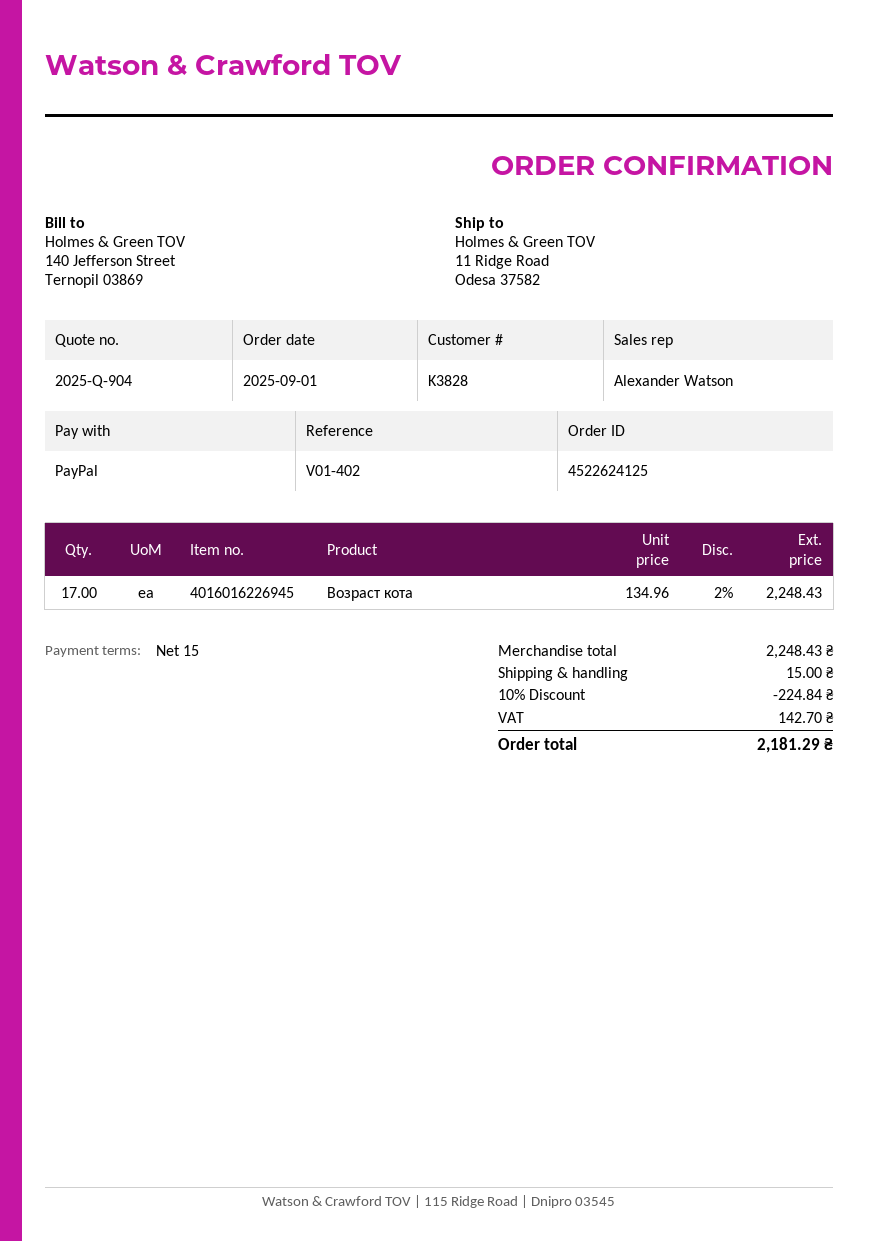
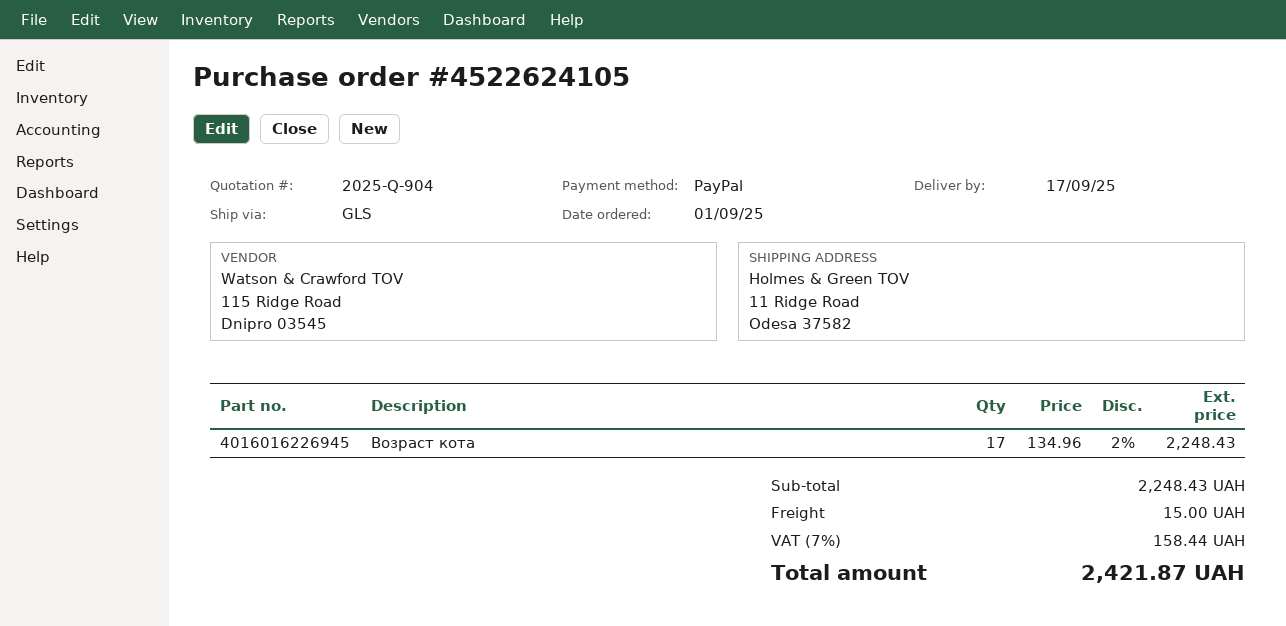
order number: 4522624125 -> 4522624105
discount: 10% = 224.84 -> none
tax: 142.70 -> 158.44
total: 2181.29 -> 2421.87

